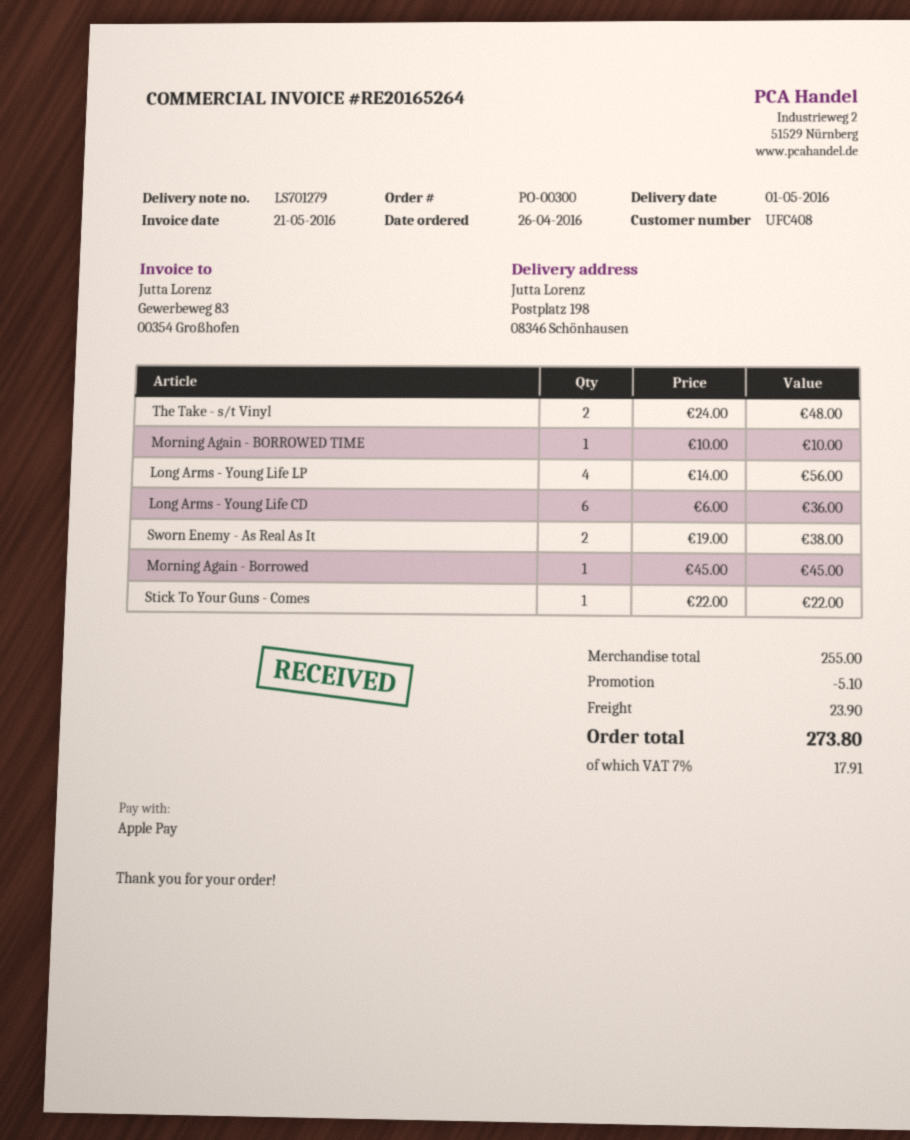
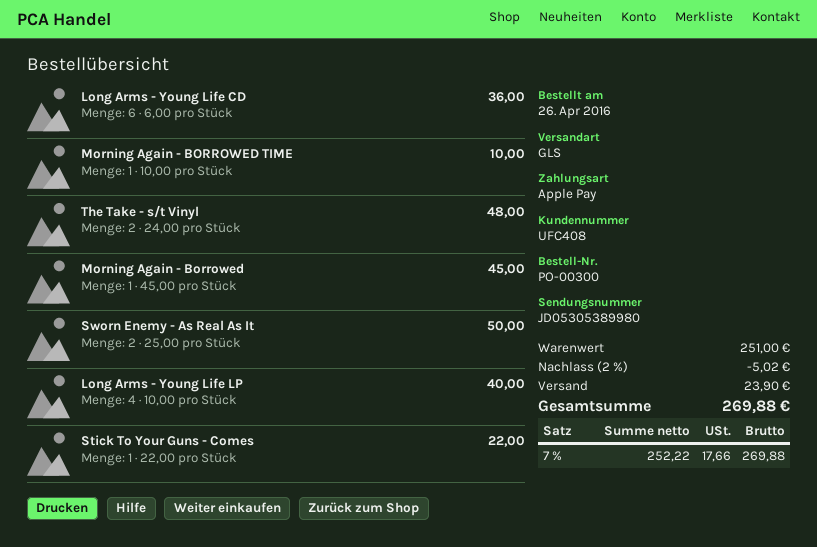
Long Arms - Young Life LP: 4 x 14.00 = 56.00 -> 4 x 10.00 = 40.00
Sworn Enemy - As Real As It: 2 x 19.00 = 38.00 -> 2 x 25.00 = 50.00
subtotal: 255.00 -> 251.00
discount: 5.10 -> 5.02
tax: 7% = 17.91 -> 7% = 17.66
total: 273.80 -> 269.88

